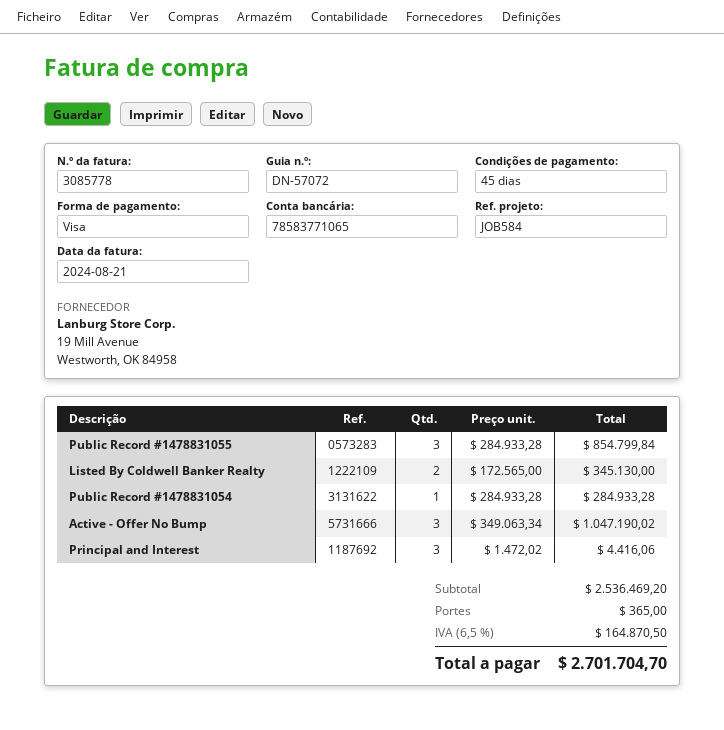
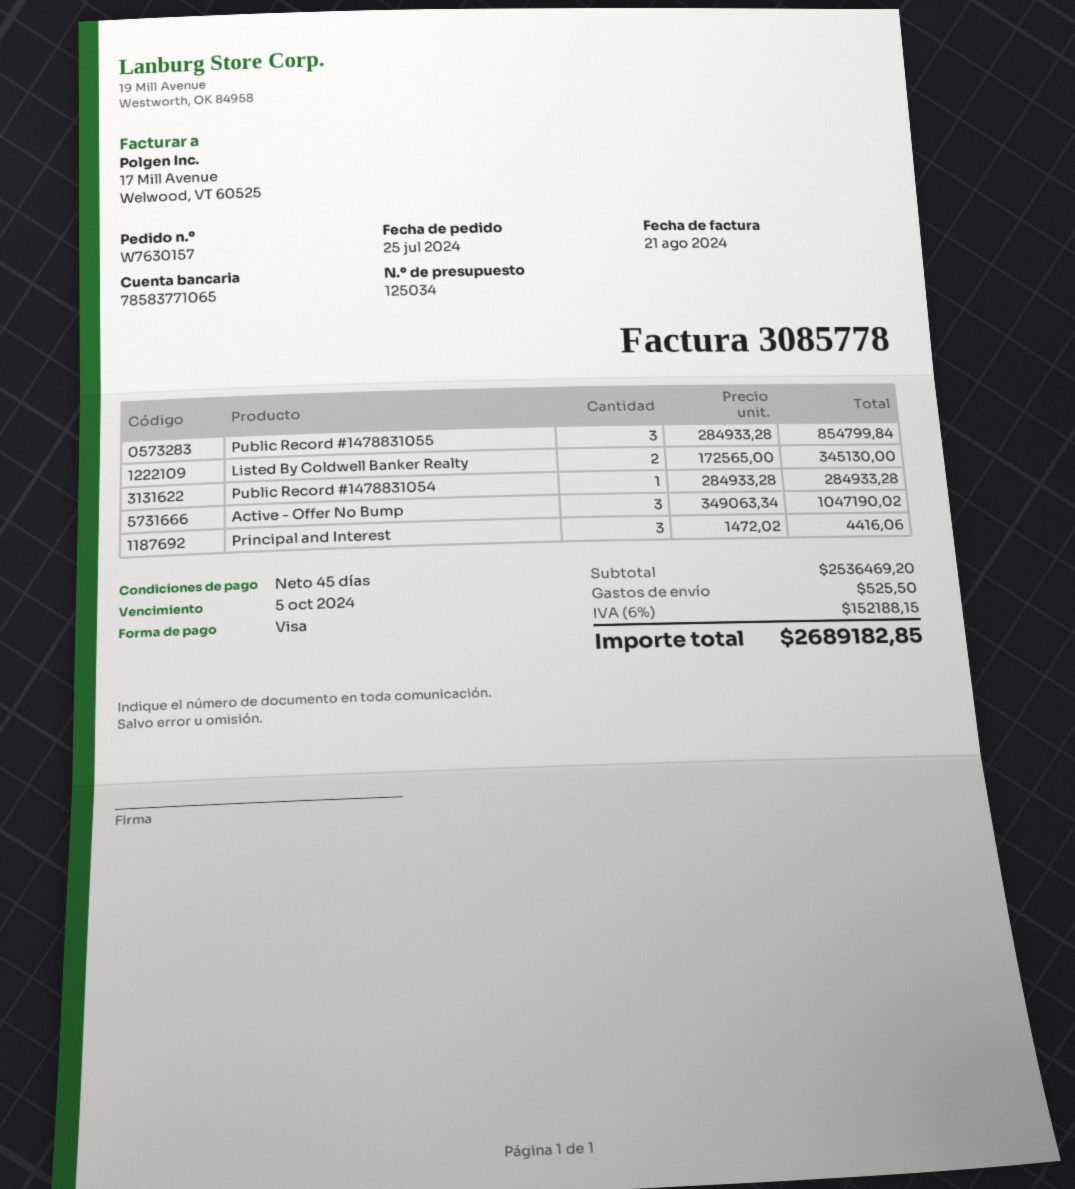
shipping: 365.00 -> 525.50
tax: 6.5% = 164870.50 -> 6% = 152188.15
total: 2701704.70 -> 2689182.85

